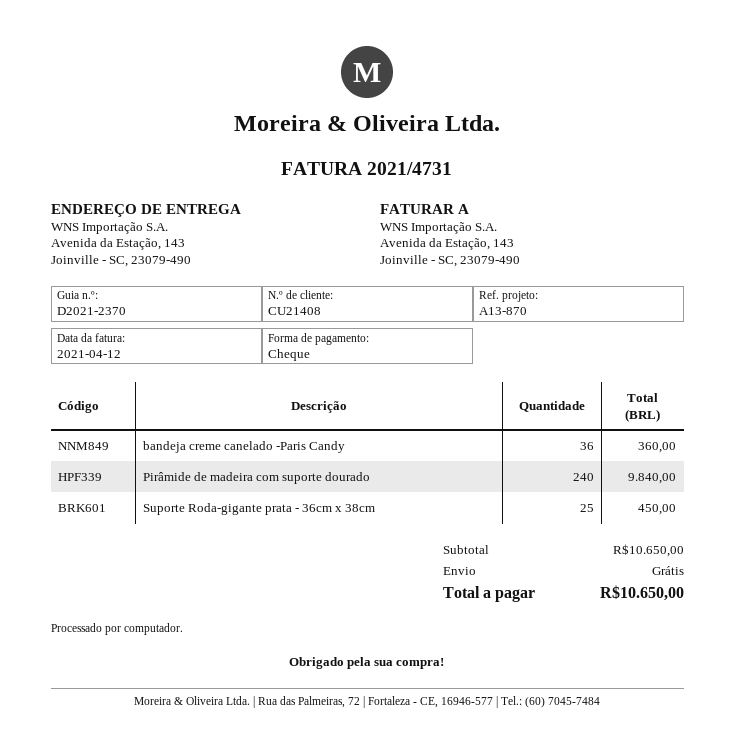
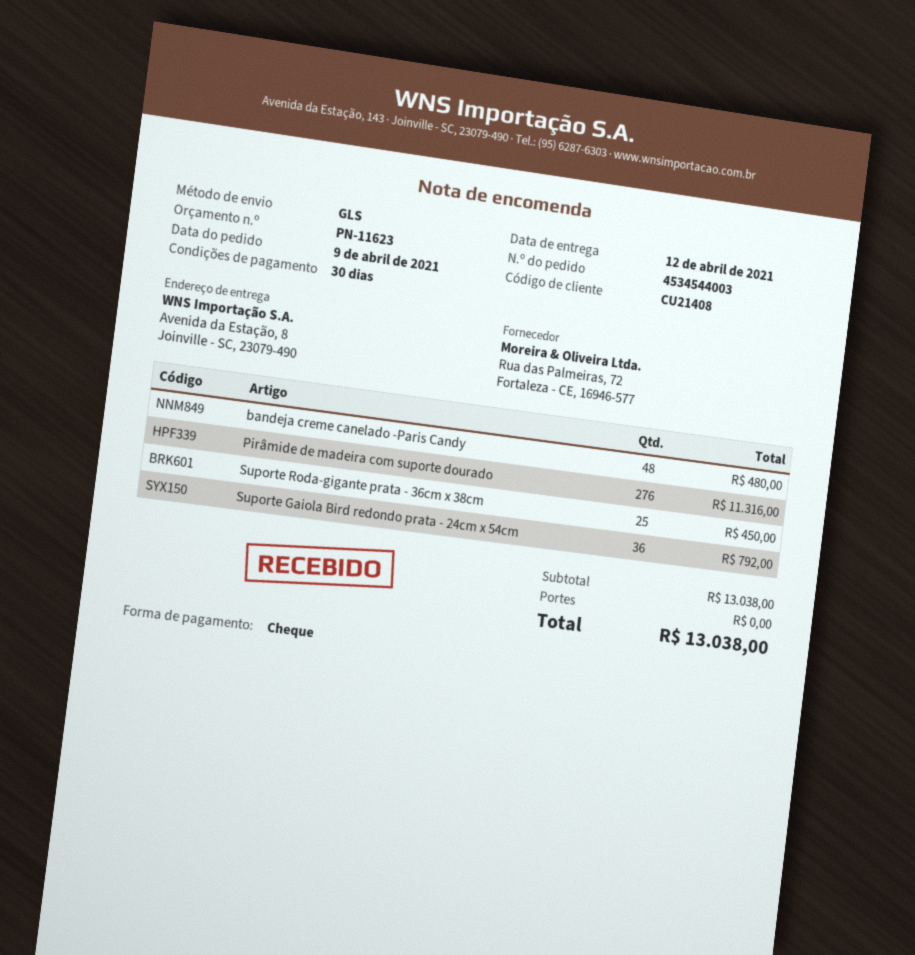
ship to: Avenida da Estação, 143, Joinville - SC, 23079-490 -> Avenida da Estação, 8, Joinville - SC, 23079-490
bandeja creme canelado -Paris Candy: 36 for 360.00 -> 48 for 480.00
Pirâmide de madeira com suporte dourado: 240 for 9840.00 -> 276 for 11316.00
Suporte Gaiola Bird redondo prata - 24cm x 54cm: none -> 36 for 792.00
subtotal: 10650.00 -> 13038.00
total: 10650.00 -> 13038.00

